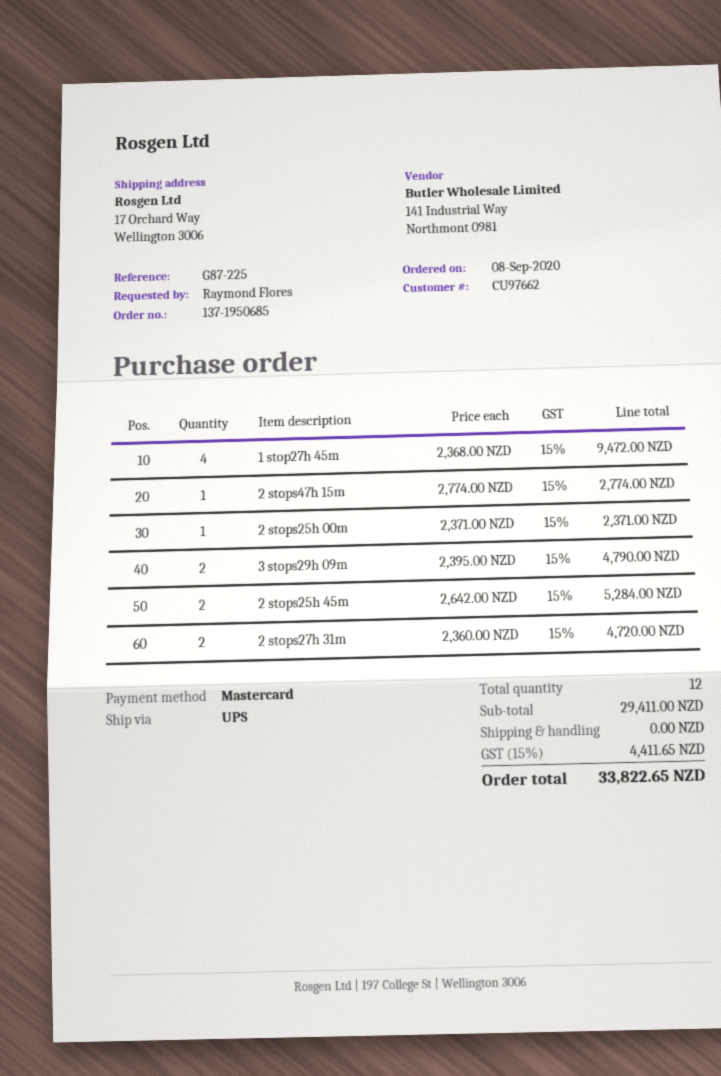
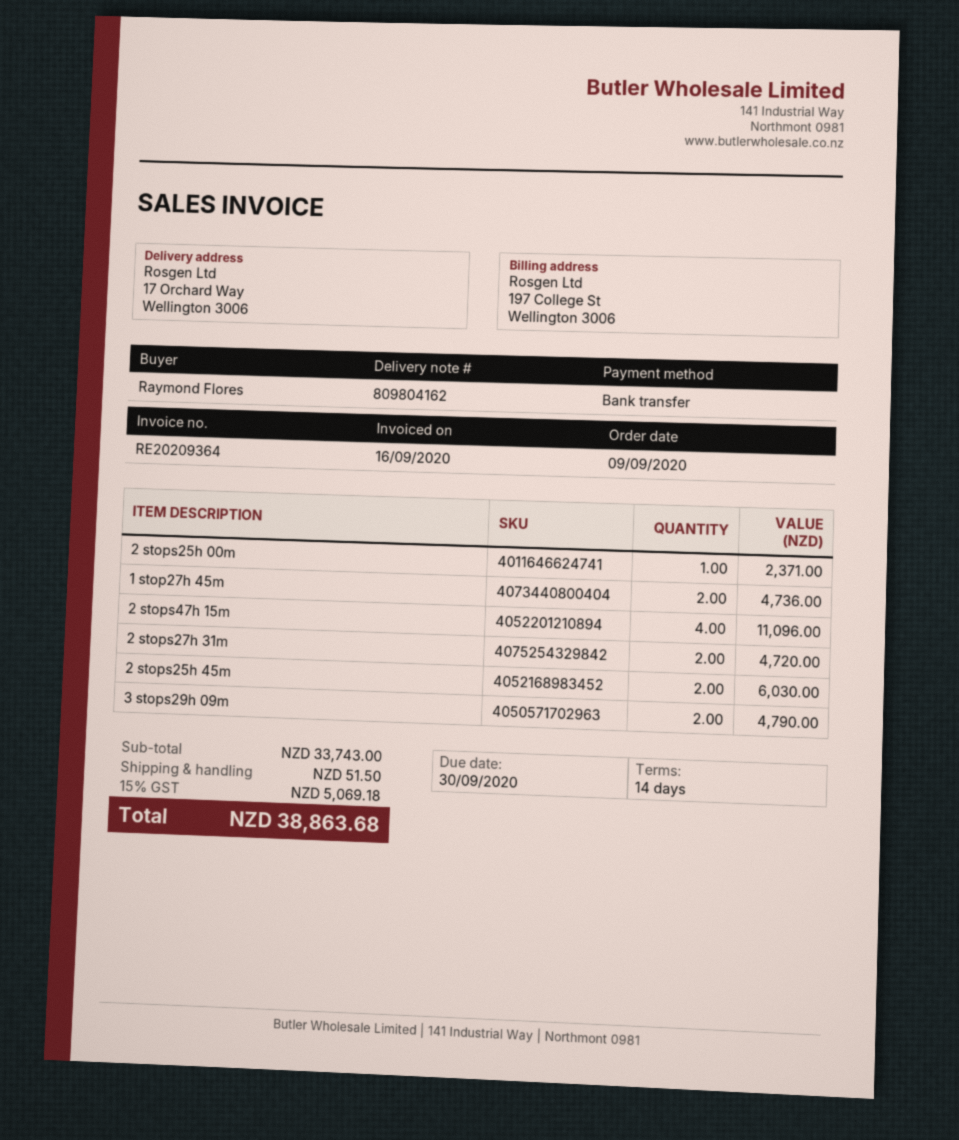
order date: 2020-09-08 -> 2020-09-09
payment method: Mastercard -> bank transfer
1 stop27h 45m: 4 for 9472.00 -> 2 for 4736.00
2 stops47h 15m: 1 for 2774.00 -> 4 for 11096.00
2 stops25h 45m: 2 for 5284.00 -> 2 for 6030.00
subtotal: 29411.00 -> 33743.00
shipping: 0.00 -> 51.50
tax: 15% = 4411.65 -> 15% = 5069.18
total: 33822.65 -> 38863.68

